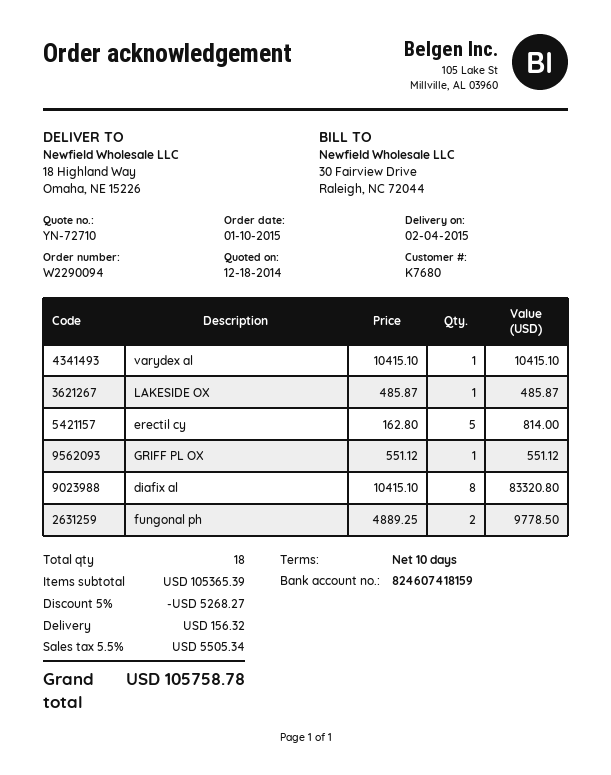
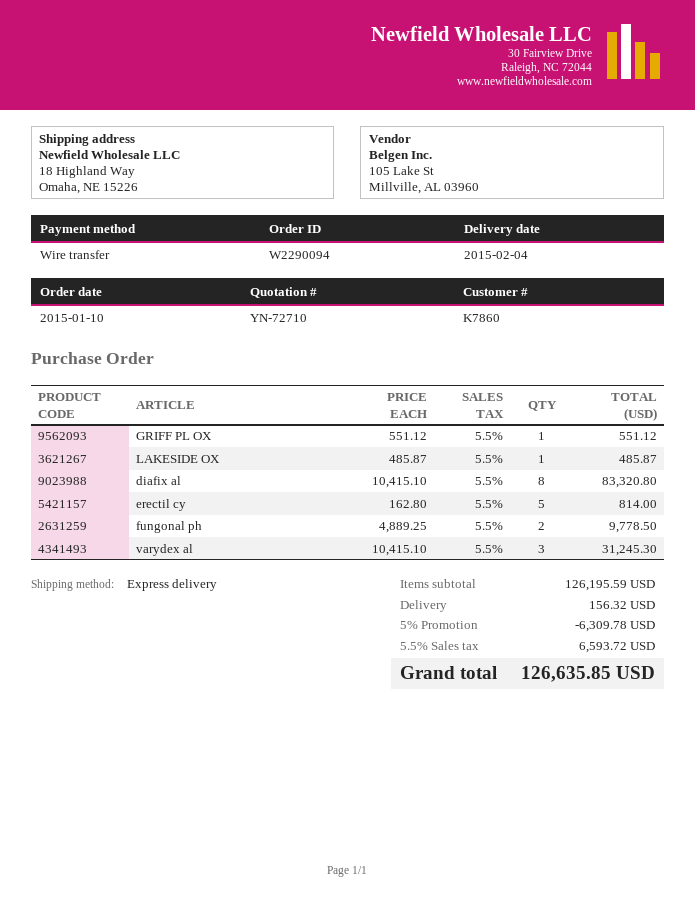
customer number: K7680 -> K7860
varydex al: 1 x 10415.10 = 10415.10 -> 3 x 10415.10 = 31245.30
subtotal: 105365.39 -> 126195.59
discount: 5% = 5268.27 -> 5% = 6309.78
tax: 5.5% = 5505.34 -> 5.5% = 6593.72
total: 105758.78 -> 126635.85

